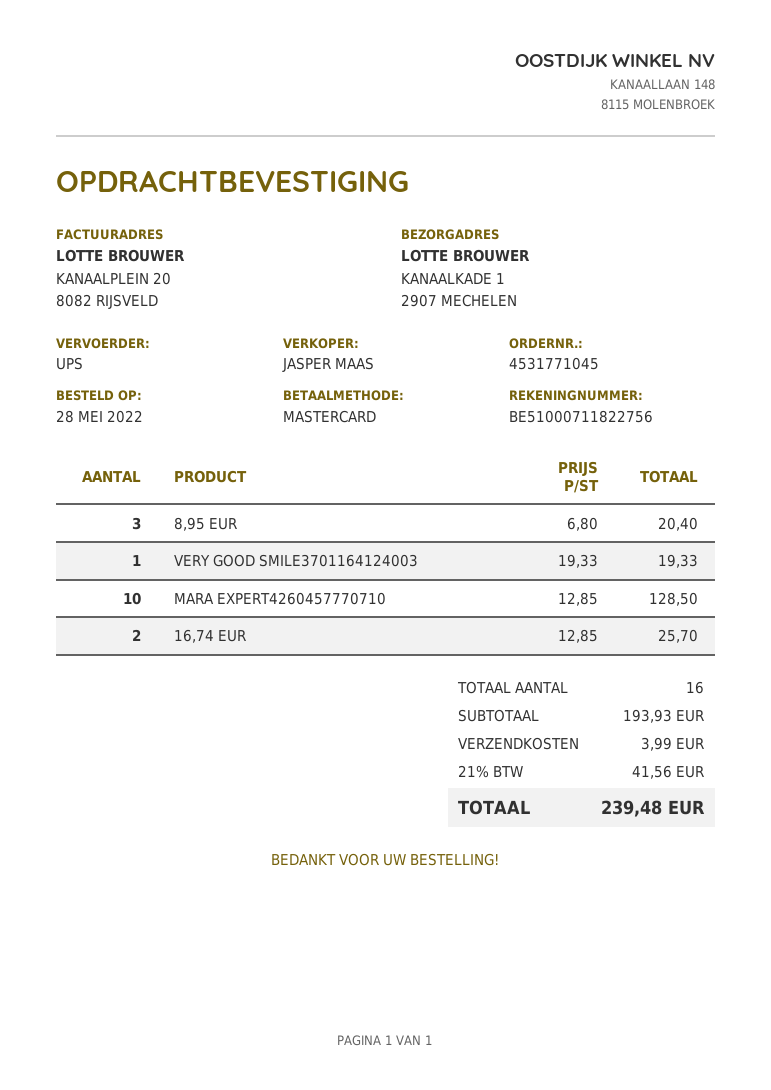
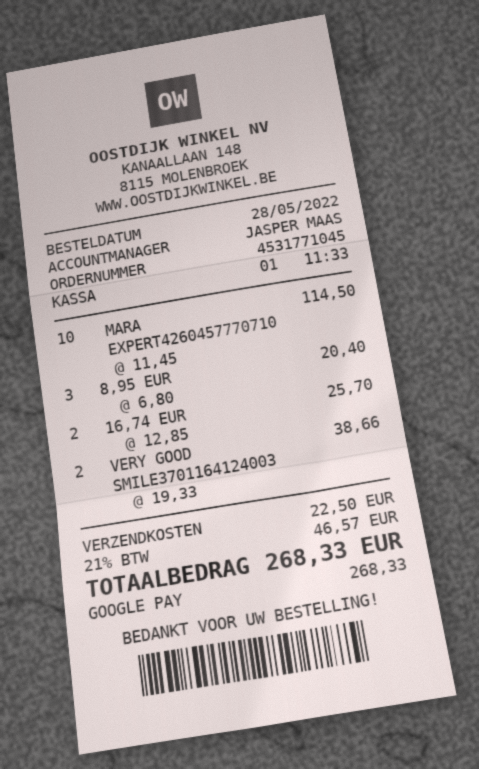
payment method: Mastercard -> Google Pay
VERY GOOD SMILE3701164124003: 1 x 19.33 = 19.33 -> 2 x 19.33 = 38.66
MARA EXPERT4260457770710: 10 x 12.85 = 128.50 -> 10 x 11.45 = 114.50
shipping: 3.99 -> 22.50
tax: 21% = 41.56 -> 21% = 46.57
total: 239.48 -> 268.33

